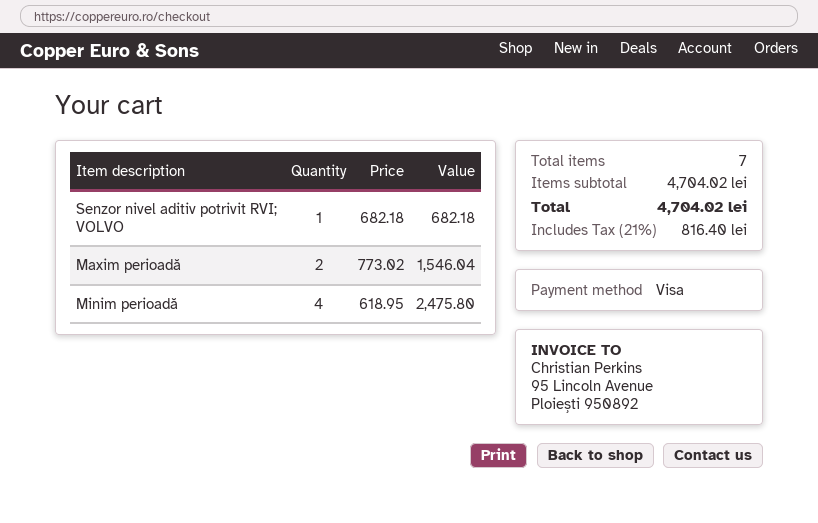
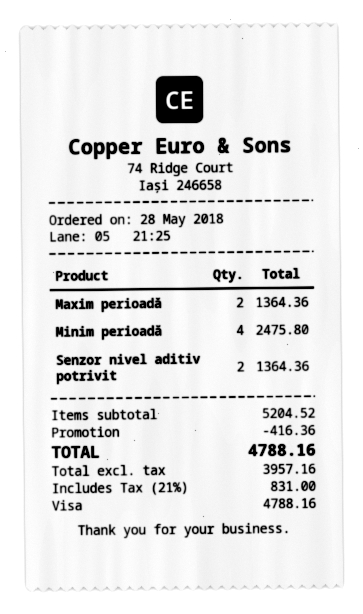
Senzor nivel aditiv potrivit RVI; VOLVO: 1 for 682.18 -> 2 for 1364.36
Maxim perioadă: 2 for 1546.04 -> 2 for 1364.36
subtotal: 4704.02 -> 5204.52
discount: none -> 416.36
tax: 21% = 816.40 -> 21% = 831.00
total: 4704.02 -> 4788.16

